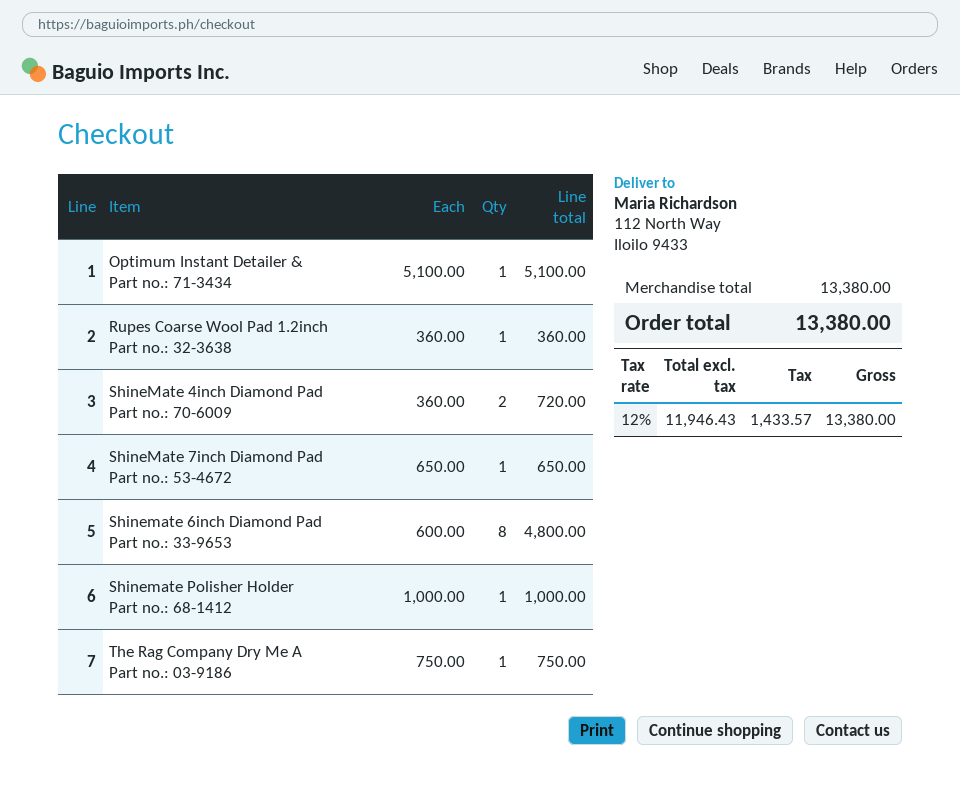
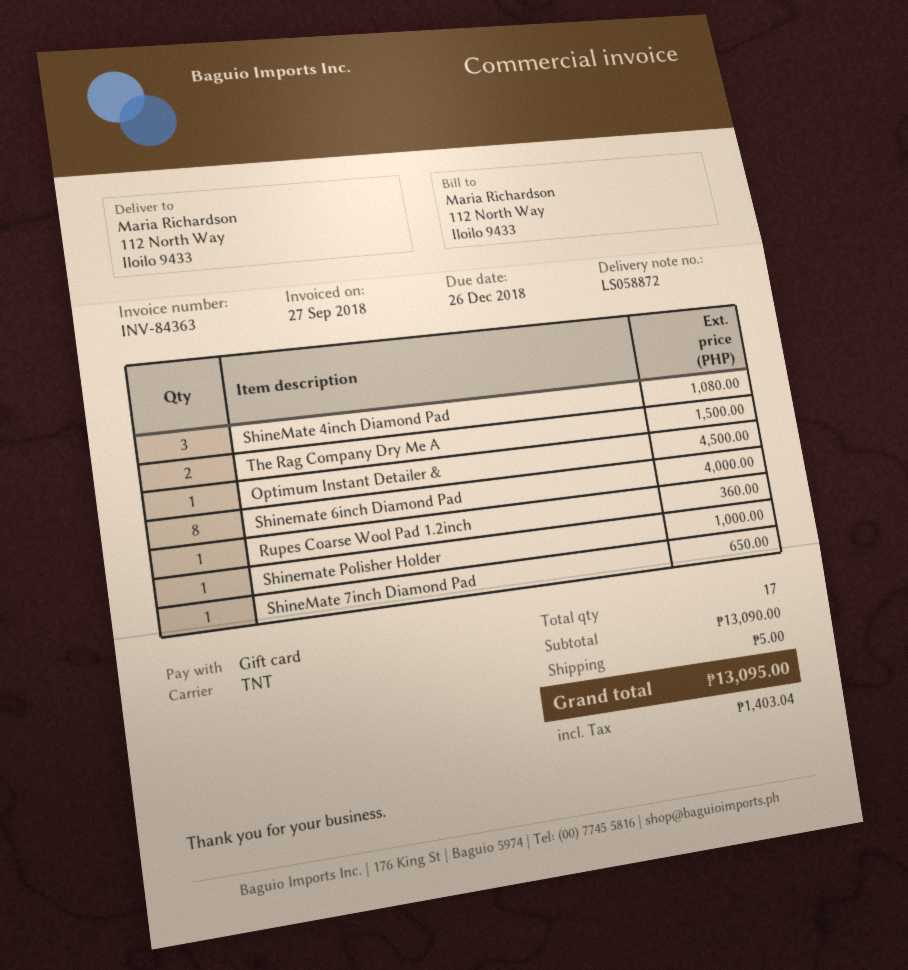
Optimum Instant Detailer &: 1 for 5100.00 -> 1 for 4500.00
ShineMate 4inch Diamond Pad: 2 for 720.00 -> 3 for 1080.00
Shinemate 6inch Diamond Pad: 8 for 4800.00 -> 8 for 4000.00
The Rag Company Dry Me A: 1 for 750.00 -> 2 for 1500.00
subtotal: 13380.00 -> 13090.00
shipping: none -> 5.00
tax: 1433.57 -> 1403.04
total: 13380.00 -> 13095.00

